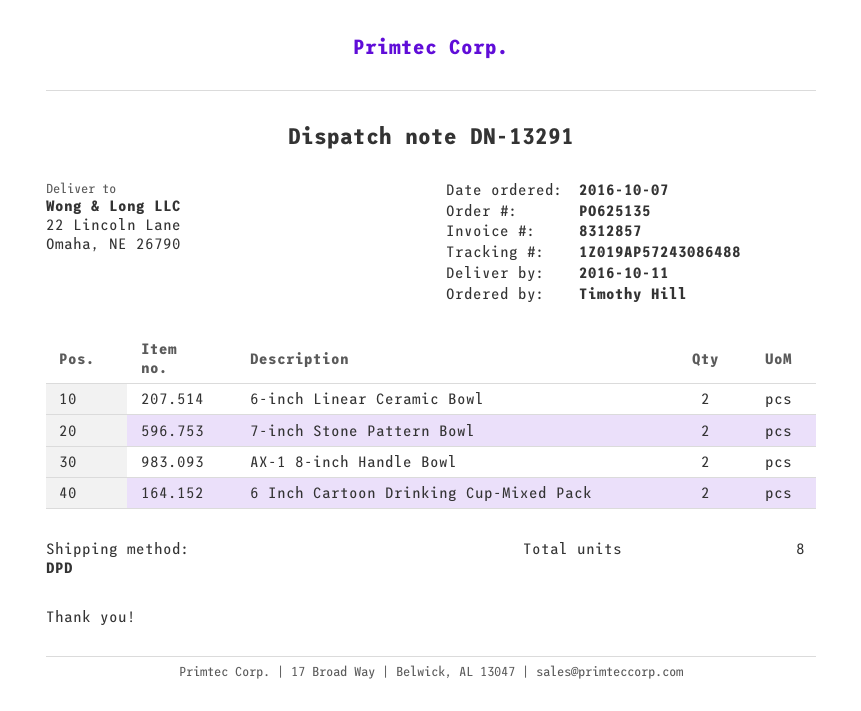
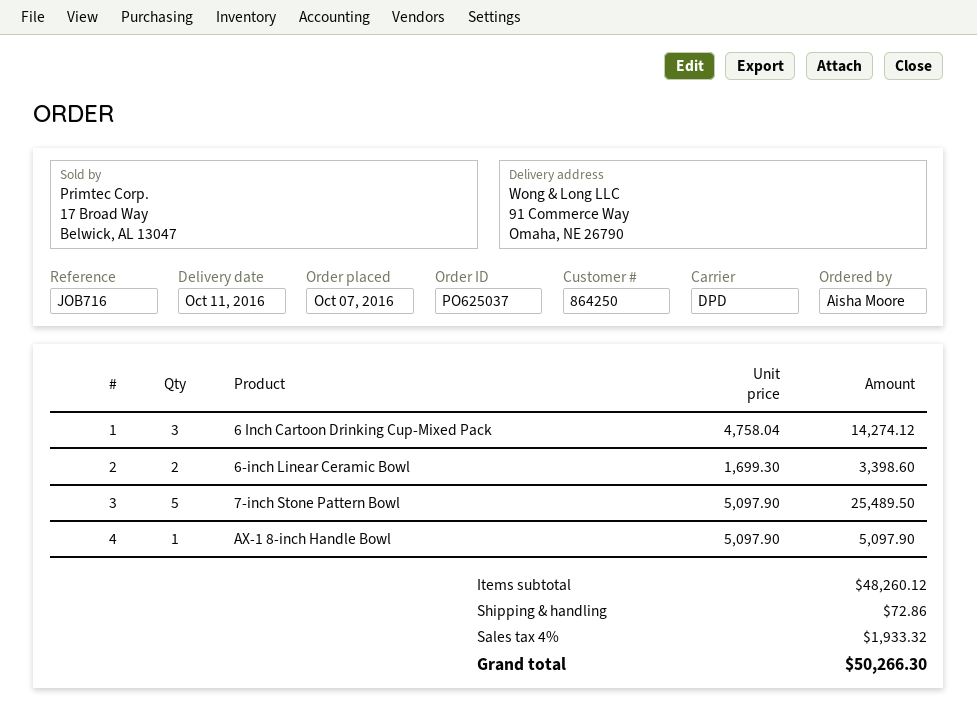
order number: PO625135 -> PO625037
ordered by: Timothy Hill -> Aisha Moore
ship to: 22 Lincoln Lane, Omaha, NE 26790 -> 91 Commerce Way, Omaha, NE 26790
7-inch Stone Pattern Bowl: 2 -> 5
AX-1 8-inch Handle Bowl: 2 -> 1
6 Inch Cartoon Drinking Cup-Mixed Pack: 2 -> 3

